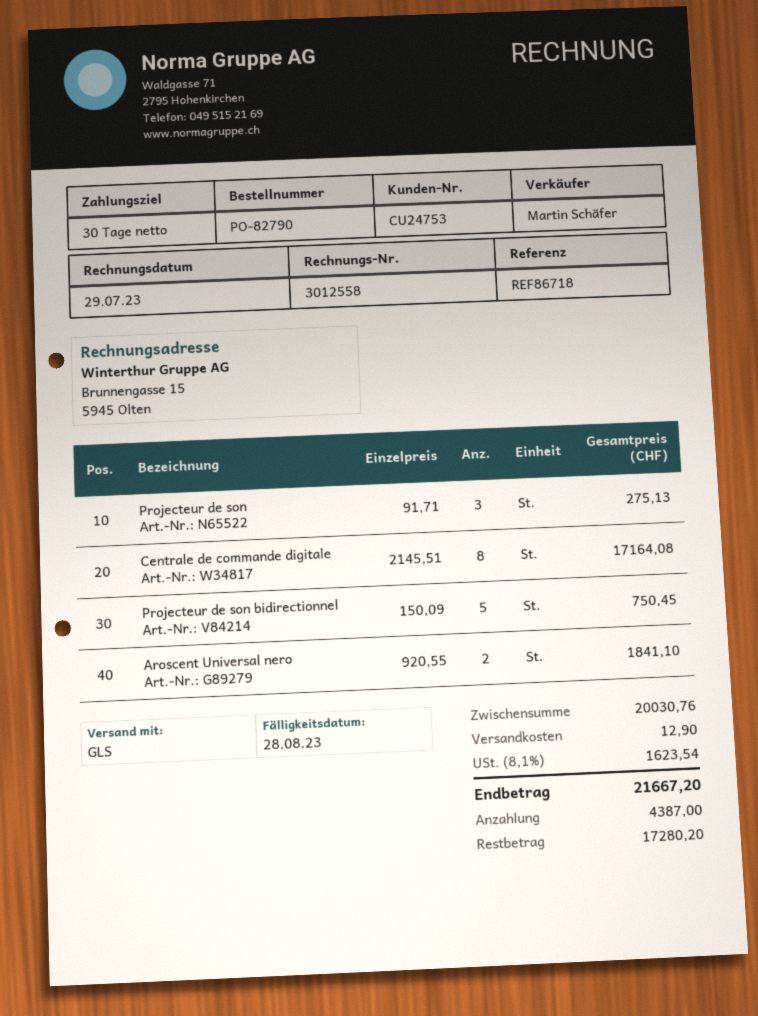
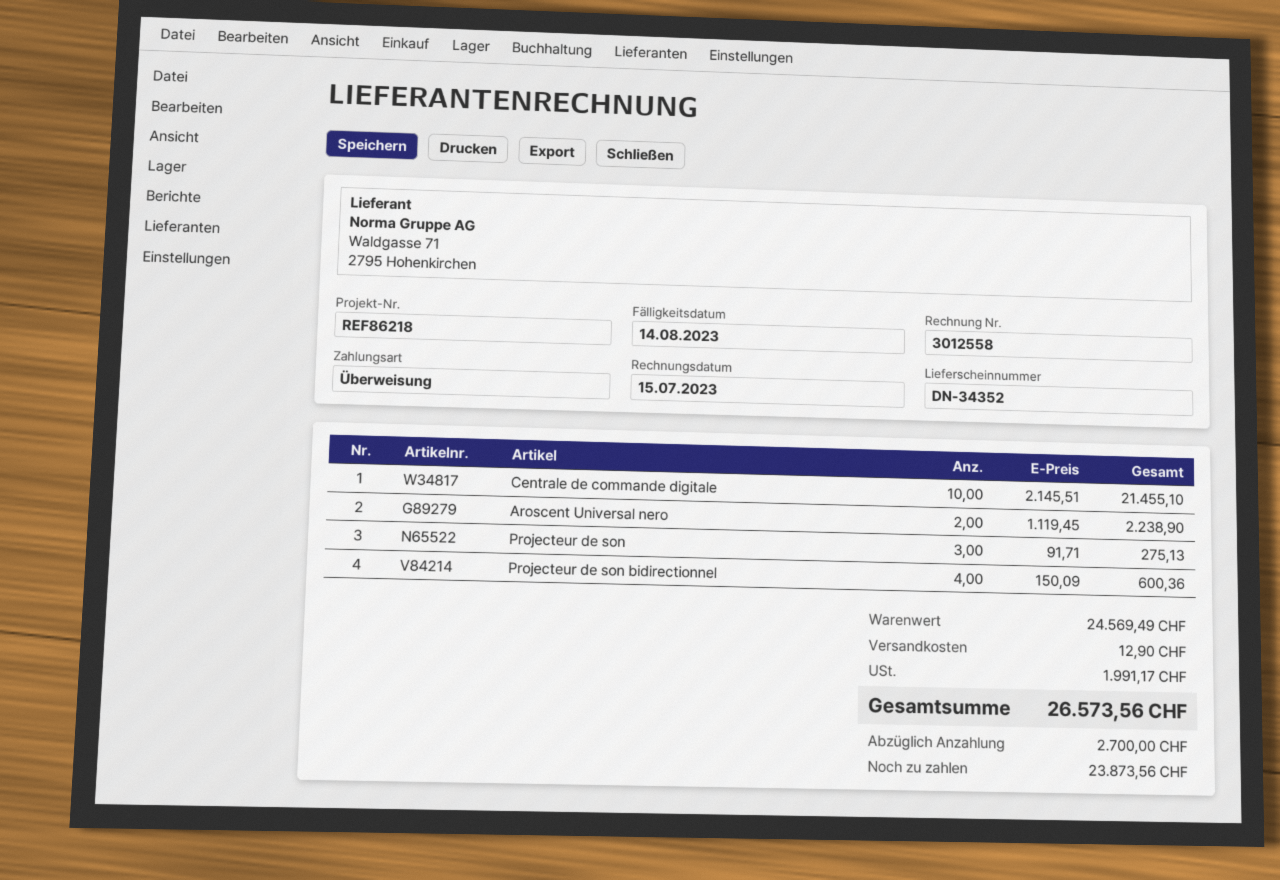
invoice date: 2023-07-29 -> 2023-07-15
due date: 2023-08-28 -> 2023-08-14
reference: REF86718 -> REF86218
Centrale de commande digitale: 8 x 2145.51 = 17164.08 -> 10 x 2145.51 = 21455.10
Projecteur de son bidirectionnel: 5 x 150.09 = 750.45 -> 4 x 150.09 = 600.36
Aroscent Universal nero: 2 x 920.55 = 1841.10 -> 2 x 1119.45 = 2238.90
subtotal: 20030.76 -> 24569.49
tax: 1623.54 -> 1991.17
total: 21667.20 -> 26573.56
deposit: 4387.00 -> 2700.00
balance: 17280.20 -> 23873.56

